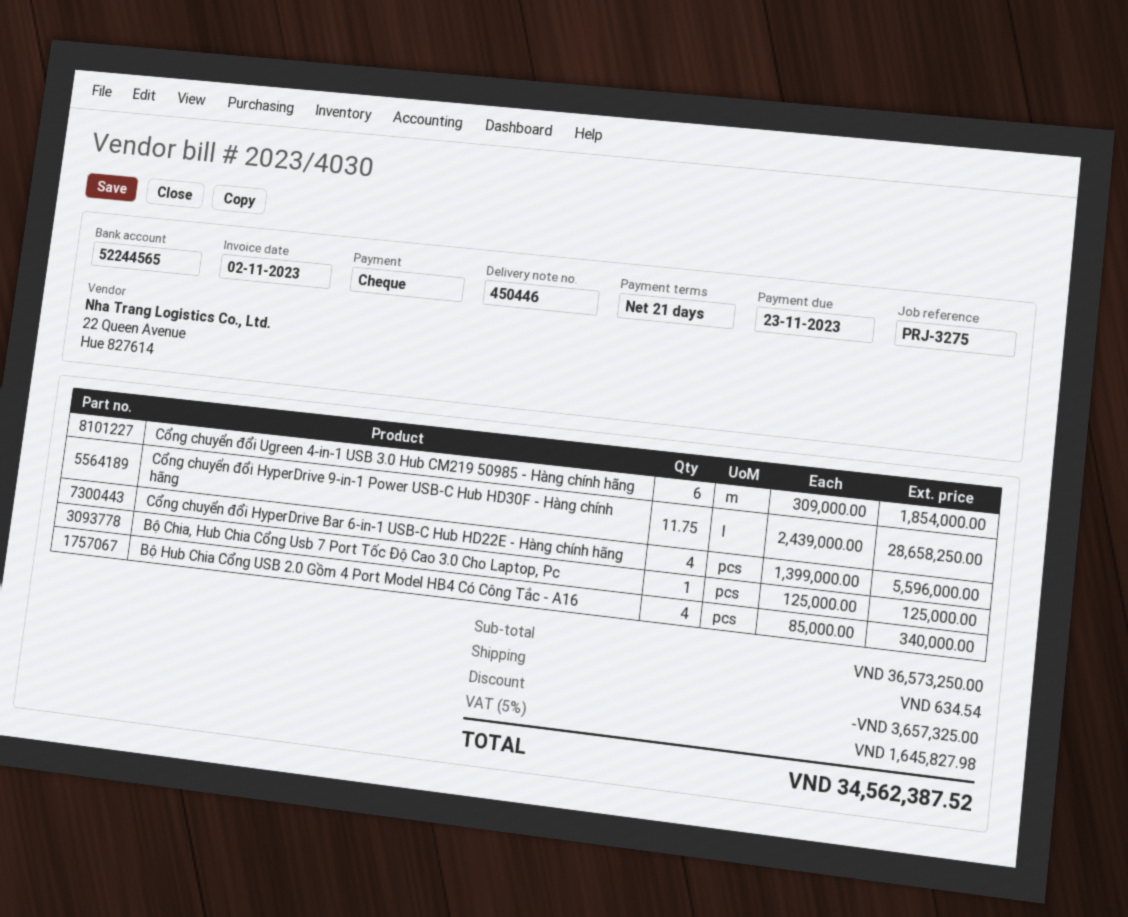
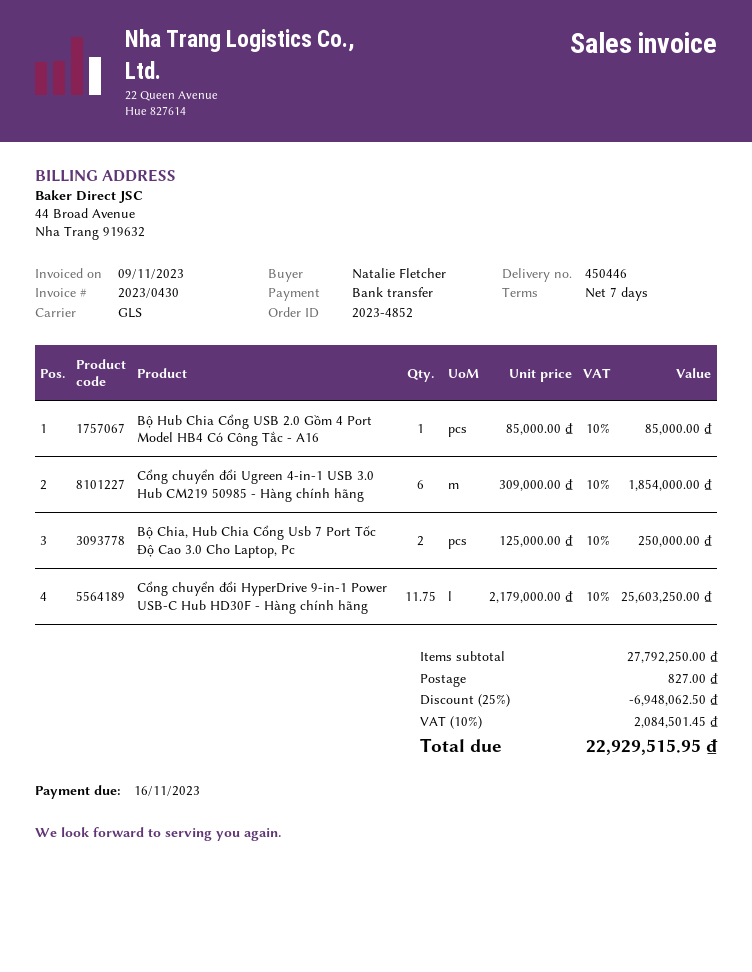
invoice number: 2023/4030 -> 2023/0430
invoice date: 2023-11-02 -> 2023-11-09
payment terms: 21 days -> 7 days
due date: 2023-11-23 -> 2023-11-16
payment method: cheque -> bank transfer
Cổng chuyển đổi HyperDrive 9-in-1 Power USB-C Hub HD30F - Hàng chính hãng: 11.75 x 2439000.00 = 28658250.00 -> 11.75 x 2179000.00 = 25603250.00
Cổng chuyển đổi HyperDrive Bar 6-in-1 USB-C Hub HD22E - Hàng chính hãng: 4 x 1399000.00 = 5596000.00 -> none
Bộ Chia, Hub Chia Cổng Usb 7 Port Tốc Độ Cao 3.0 Cho Laptop, Pc: 1 x 125000.00 = 125000.00 -> 2 x 125000.00 = 250000.00
Bộ Hub Chia Cổng USB 2.0 Gồm 4 Port Model HB4 Có Công Tắc - A16: 4 x 85000.00 = 340000.00 -> 1 x 85000.00 = 85000.00
subtotal: 36573250.00 -> 27792250.00
discount: 3657325.00 -> 6948062.50
shipping: 634.54 -> 827.00
tax: 5% = 1645827.98 -> 10% = 2084501.45
total: 34562387.52 -> 22929515.95

